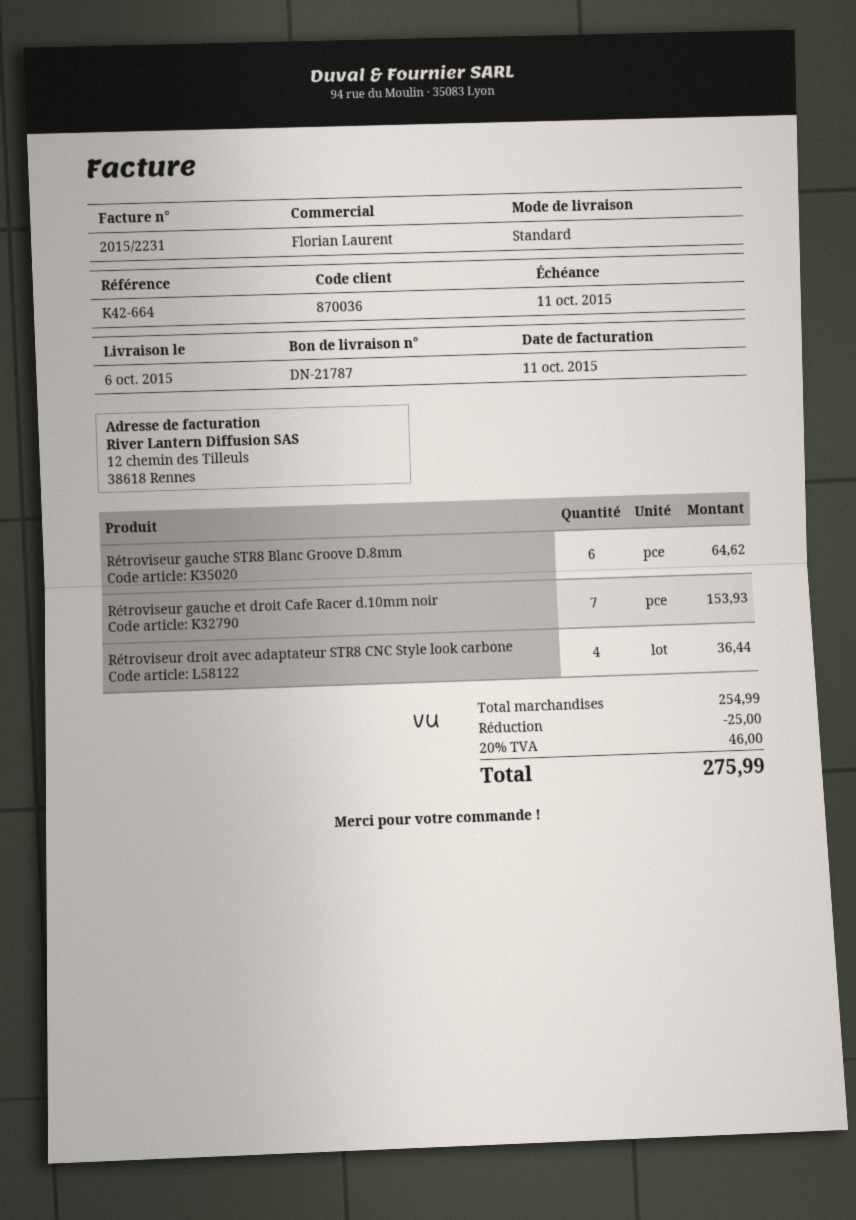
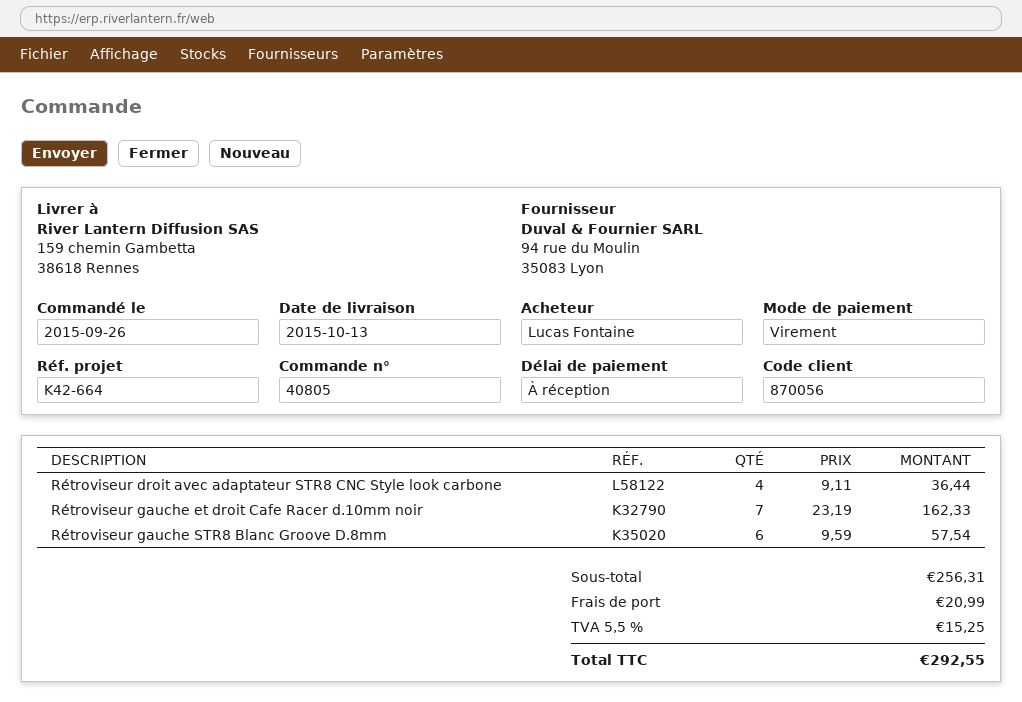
delivery date: 2015-10-06 -> 2015-10-13
customer number: 870036 -> 870056
Rétroviseur gauche STR8 Blanc Groove D.8mm: 6 for 64.62 -> 6 for 57.54
Rétroviseur gauche et droit Cafe Racer d.10mm noir: 7 for 153.93 -> 7 for 162.33
subtotal: 254.99 -> 256.31
discount: 25.00 -> none
shipping: none -> 20.99
tax: 20% = 46.00 -> 5.5% = 15.25
total: 275.99 -> 292.55

